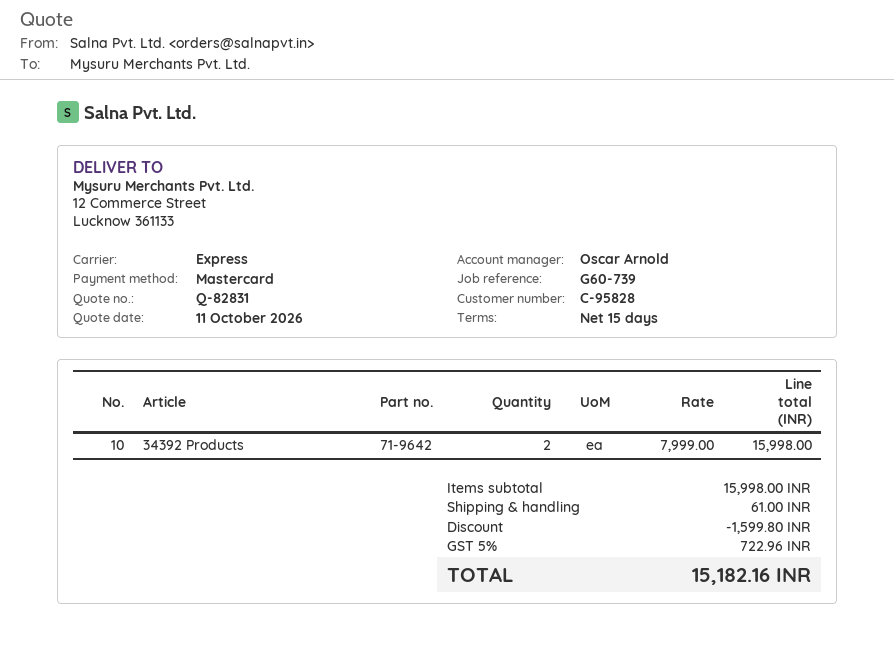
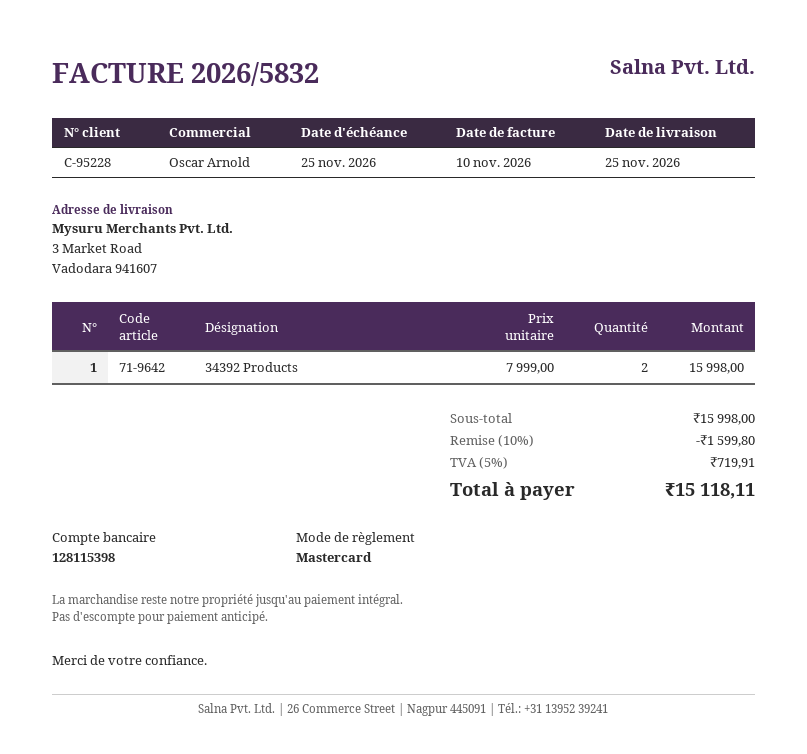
customer number: C-95828 -> C-95228
ship to: 12 Commerce Street, Lucknow 361133 -> 3 Market Road, Vadodara 941607
shipping: 61.00 -> none
tax: 5% = 722.96 -> 5% = 719.91
total: 15182.16 -> 15118.11

